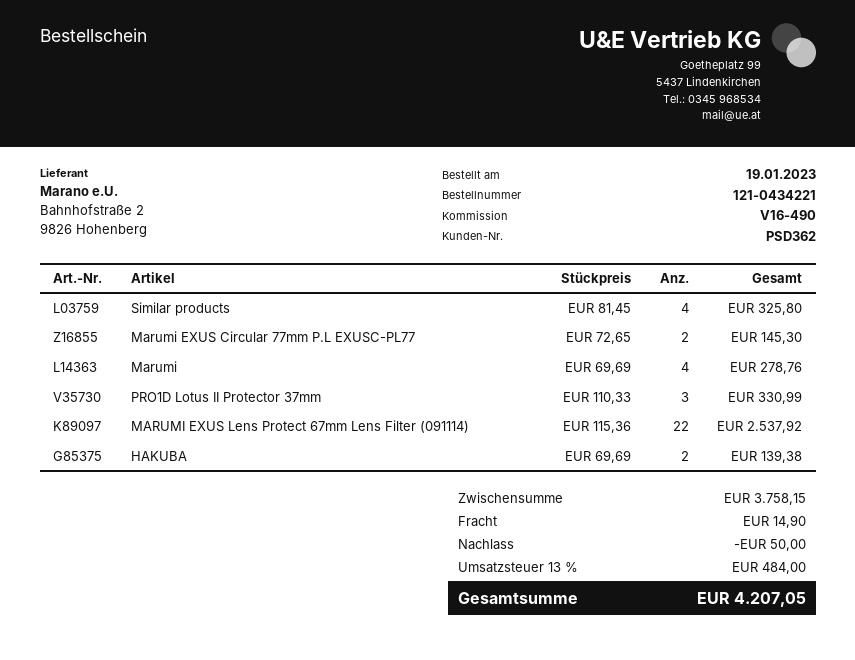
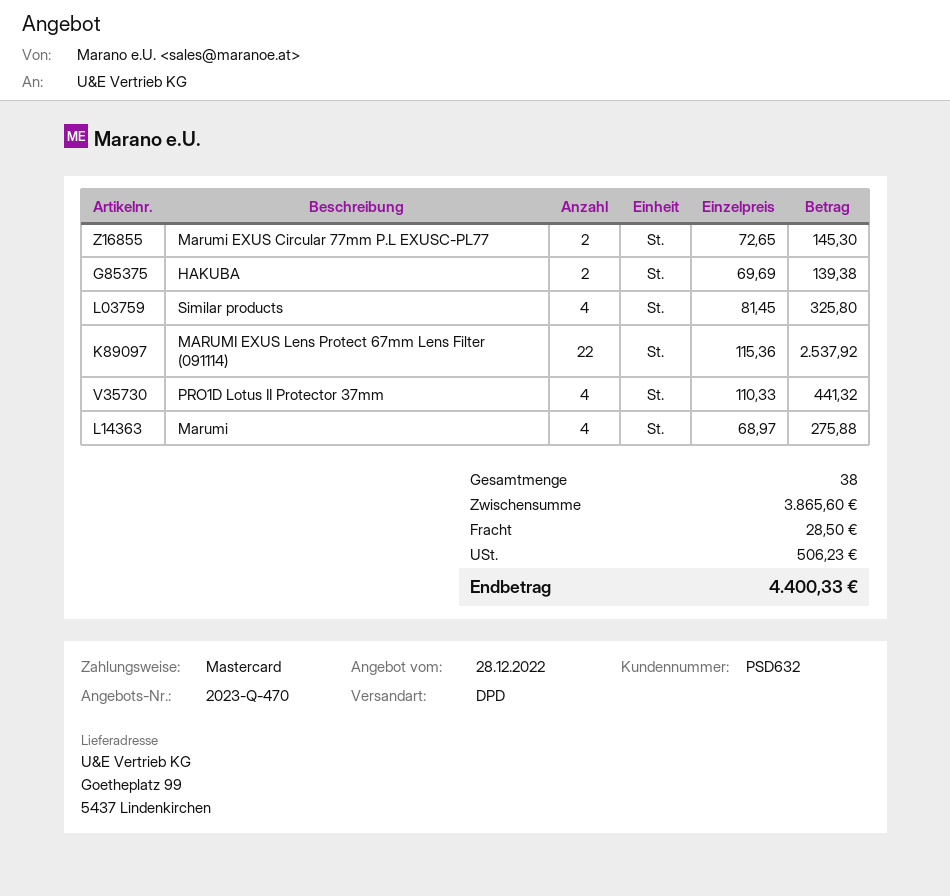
customer number: PSD362 -> PSD632
Marumi: 4 x 69.69 = 278.76 -> 4 x 68.97 = 275.88
PRO1D Lotus II Protector 37mm: 3 x 110.33 = 330.99 -> 4 x 110.33 = 441.32
subtotal: 3758.15 -> 3865.60
discount: 50.00 -> none
shipping: 14.90 -> 28.50
tax: 484.00 -> 506.23
total: 4207.05 -> 4400.33

